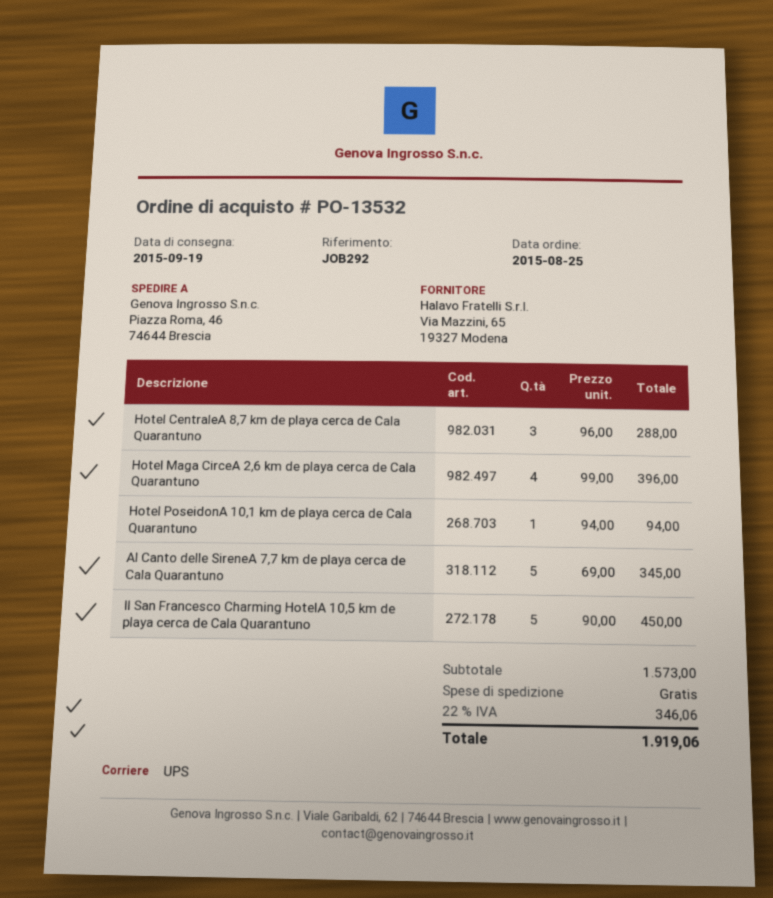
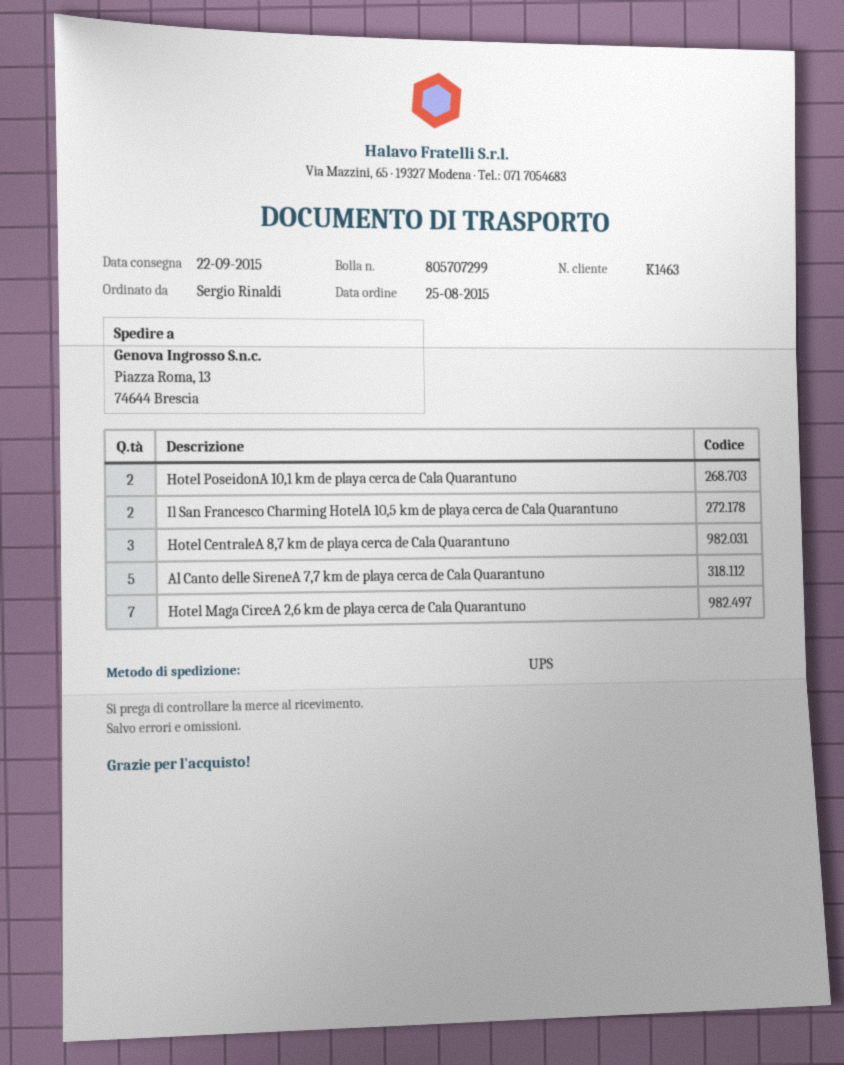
delivery date: 2015-09-19 -> 2015-09-22
ship to: Piazza Roma, 46, 74644 Brescia -> Piazza Roma, 13, 74644 Brescia
Hotel Maga CirceA 2,6 km de playa cerca de Cala Quarantuno: 4 -> 7
Hotel PoseidonA 10,1 km de playa cerca de Cala Quarantuno: 1 -> 2
Il San Francesco Charming HotelA 10,5 km de playa cerca de Cala Quarantuno: 5 -> 2

